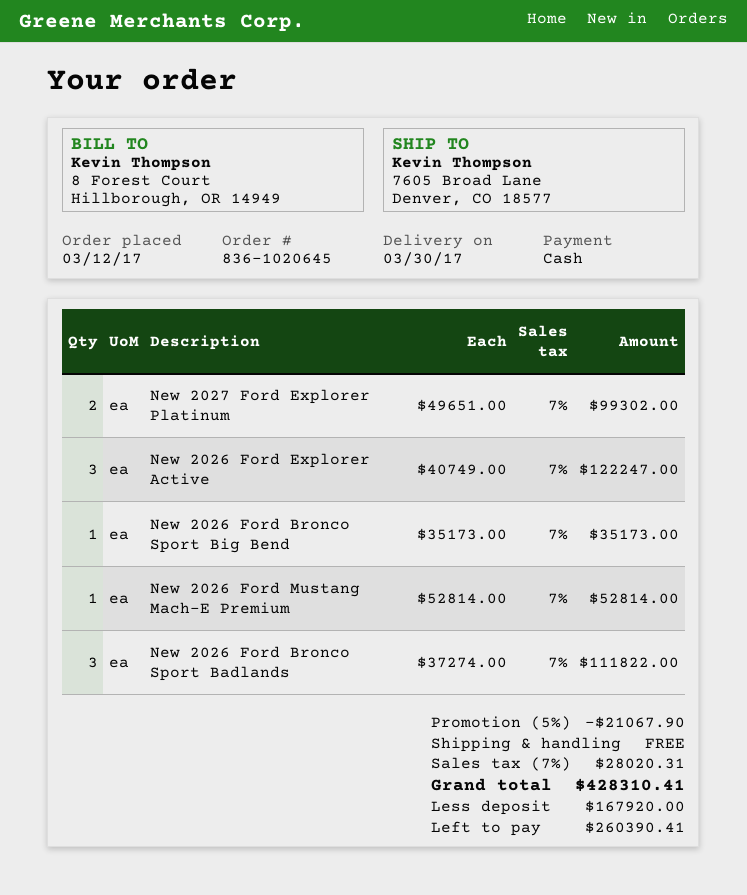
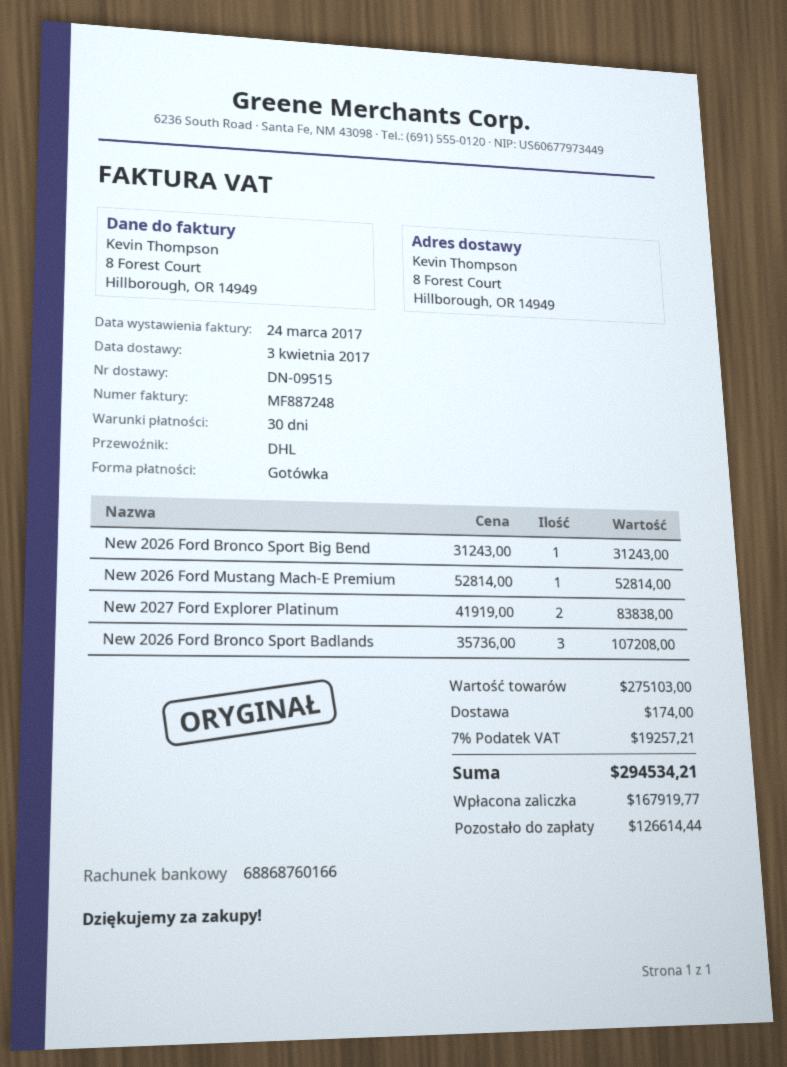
delivery date: 2017-03-30 -> 2017-04-03
ship to: 7605 Broad Lane, Denver, CO 18577 -> 8 Forest Court, Hillborough, OR 14949
New 2027 Ford Explorer Platinum: 2 x 49651.00 = 99302.00 -> 2 x 41919.00 = 83838.00
New 2026 Ford Explorer Active: 3 x 40749.00 = 122247.00 -> none
New 2026 Ford Bronco Sport Big Bend: 1 x 35173.00 = 35173.00 -> 1 x 31243.00 = 31243.00
New 2026 Ford Bronco Sport Badlands: 3 x 37274.00 = 111822.00 -> 3 x 35736.00 = 107208.00
discount: 5% = 21067.90 -> none
shipping: 0.00 -> 174.00
tax: 7% = 28020.31 -> 7% = 19257.21
total: 428310.41 -> 294534.21
deposit: 167920.00 -> 167919.77
balance: 260390.41 -> 126614.44

